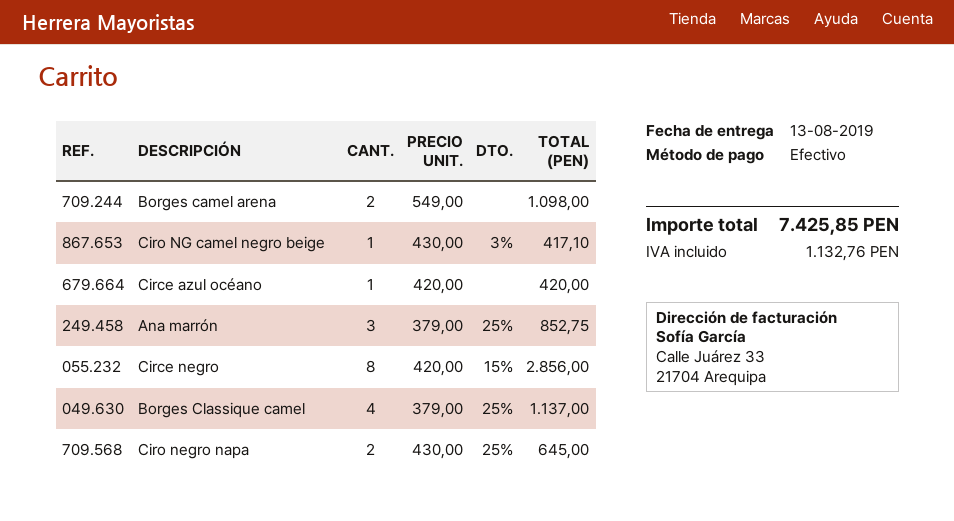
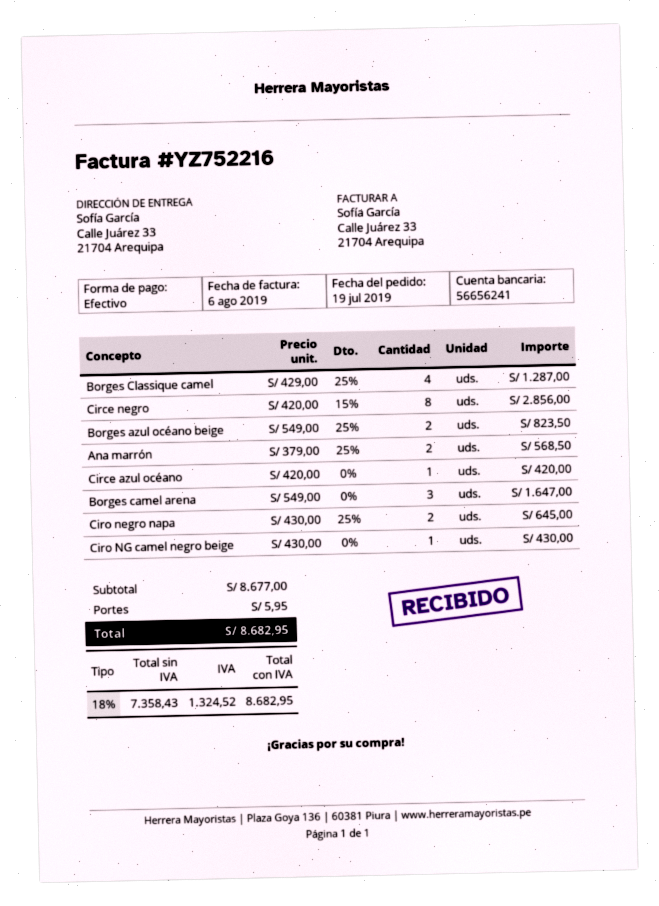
Borges camel arena: 2 x 549.00 = 1098.00 -> 3 x 549.00 = 1647.00
Ciro NG camel negro beige: 1 x 430.00 - 3% = 417.10 -> 1 x 430.00 = 430.00
Ana marrón: 3 x 379.00 - 25% = 852.75 -> 2 x 379.00 - 25% = 568.50
Borges Classique camel: 4 x 379.00 - 25% = 1137.00 -> 4 x 429.00 - 25% = 1287.00
Borges azul océano beige: none -> 2 x 549.00 - 25% = 823.50
shipping: none -> 5.95
tax: 1132.76 -> 1324.52
total: 7425.85 -> 8682.95

